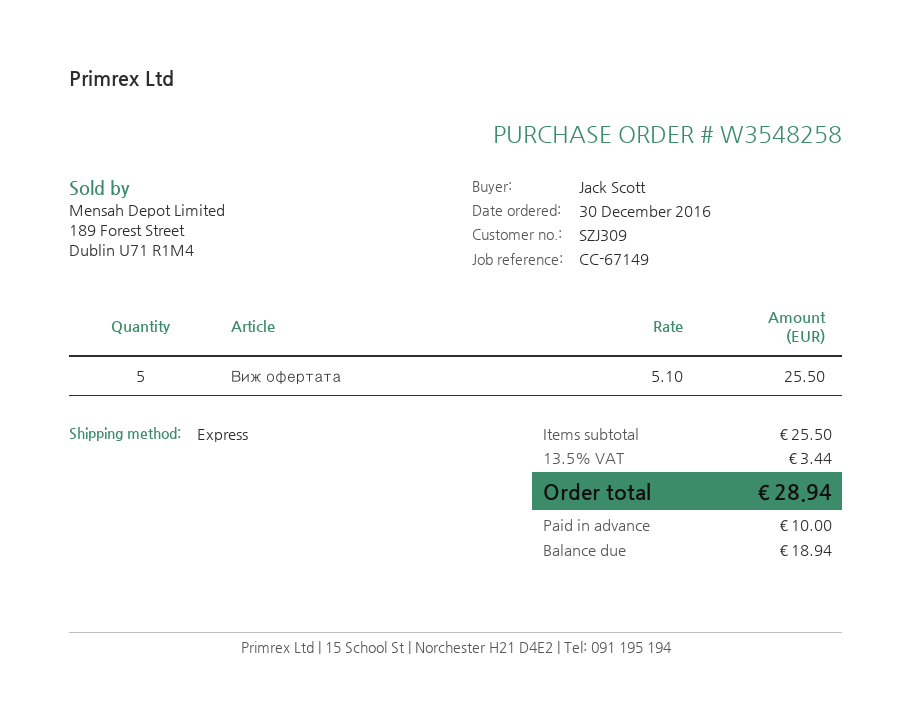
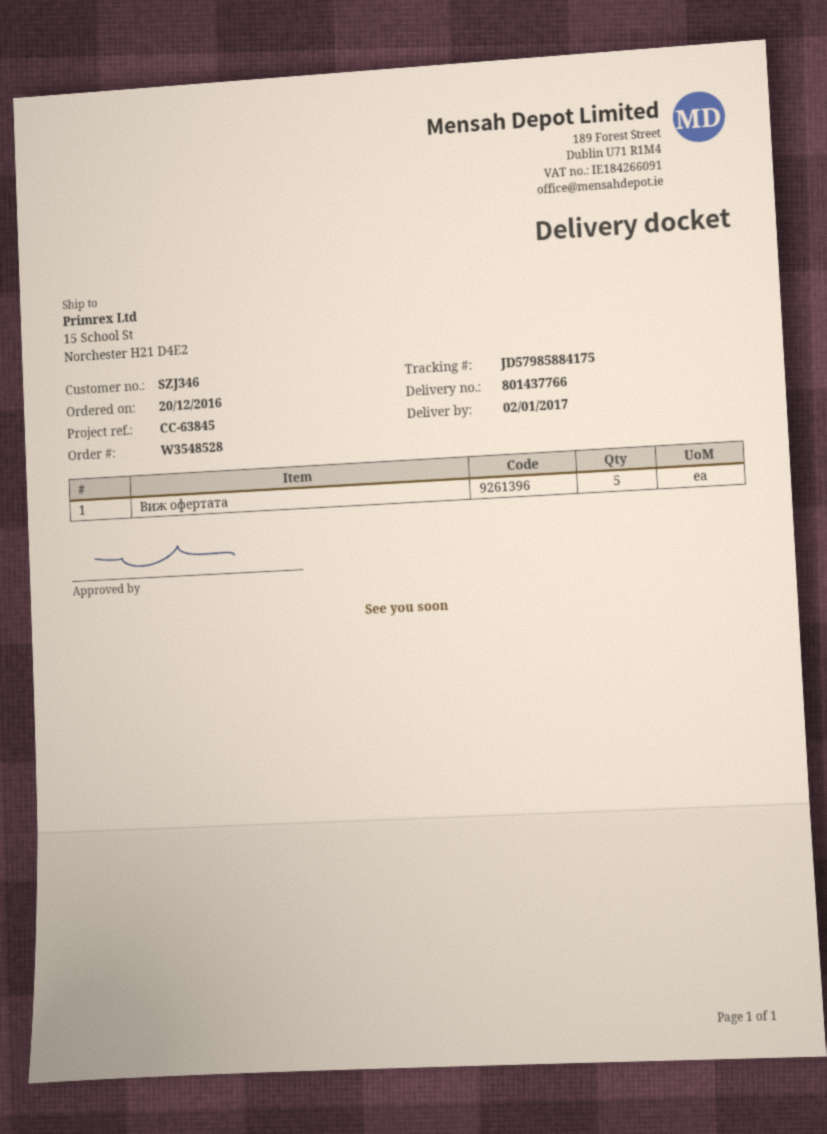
order number: W3548258 -> W3548528
order date: 2016-12-30 -> 2016-12-20
customer number: SZJ309 -> SZJ346
reference: CC-67149 -> CC-63845

